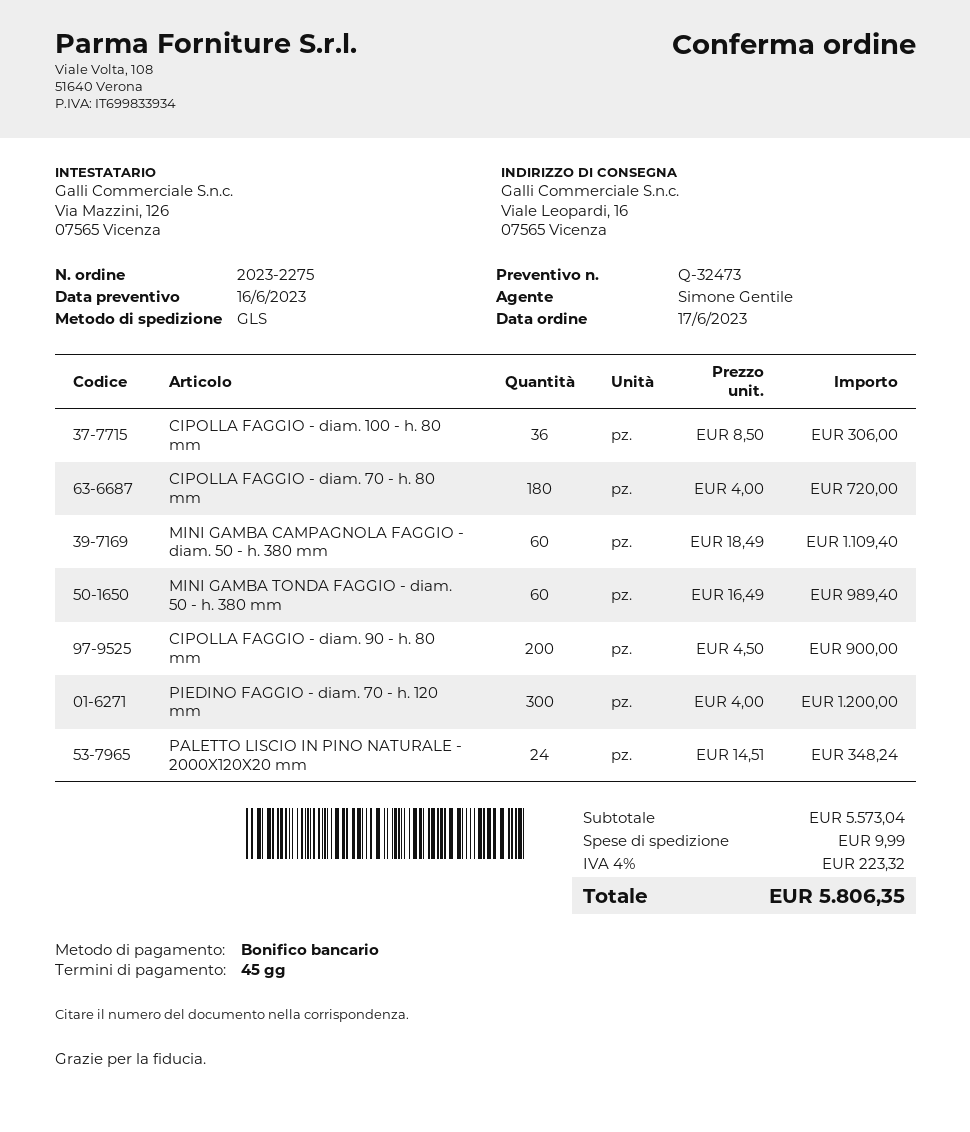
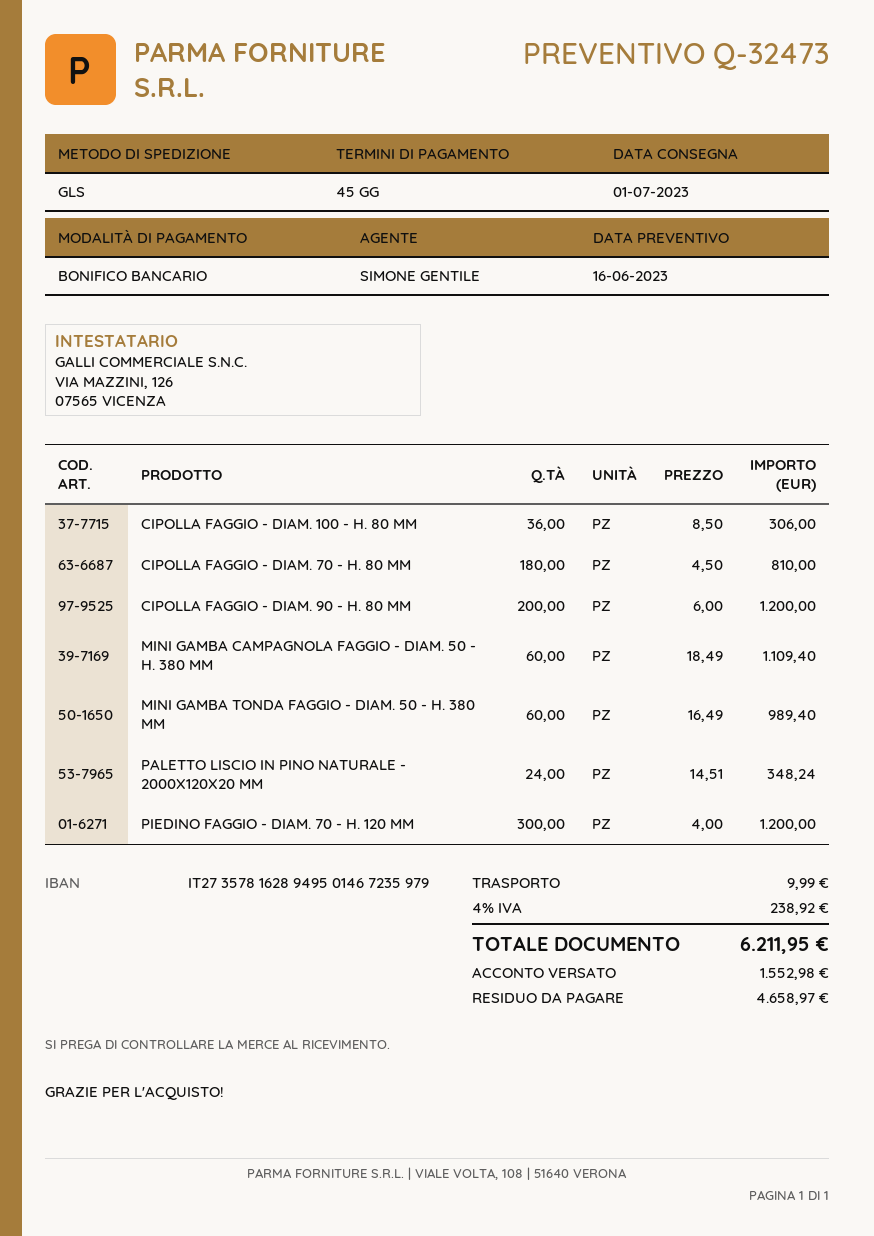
CIPOLLA FAGGIO - diam. 70 - h. 80 mm: 180 x 4.00 = 720.00 -> 180 x 4.50 = 810.00
CIPOLLA FAGGIO - diam. 90 - h. 80 mm: 200 x 4.50 = 900.00 -> 200 x 6.00 = 1200.00
tax: 4% = 223.32 -> 4% = 238.92
total: 5806.35 -> 6211.95

